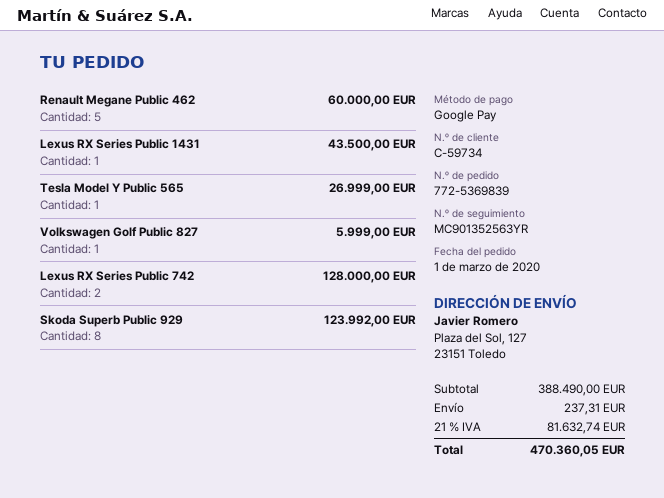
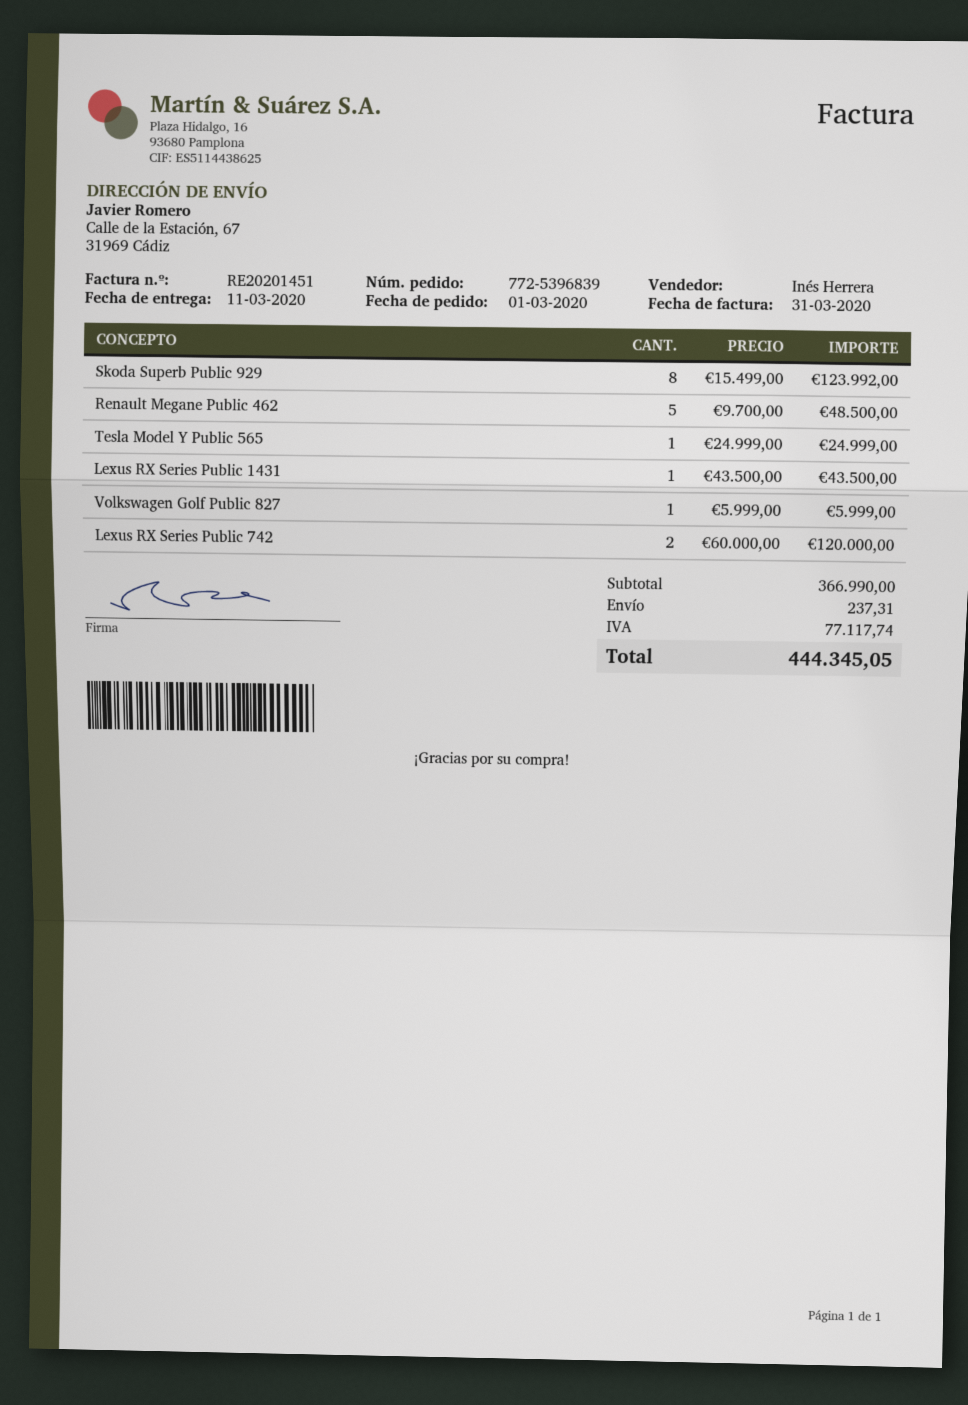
order number: 772-5369839 -> 772-5396839
ship to: Plaza del Sol, 127, 23151 Toledo -> Calle de la Estación, 67, 31969 Cádiz
Renault Megane Public 462: 5 for 60000.00 -> 5 for 48500.00
Tesla Model Y Public 565: 1 for 26999.00 -> 1 for 24999.00
Lexus RX Series Public 742: 2 for 128000.00 -> 2 for 120000.00
subtotal: 388490.00 -> 366990.00
tax: 81632.74 -> 77117.74
total: 470360.05 -> 444345.05

